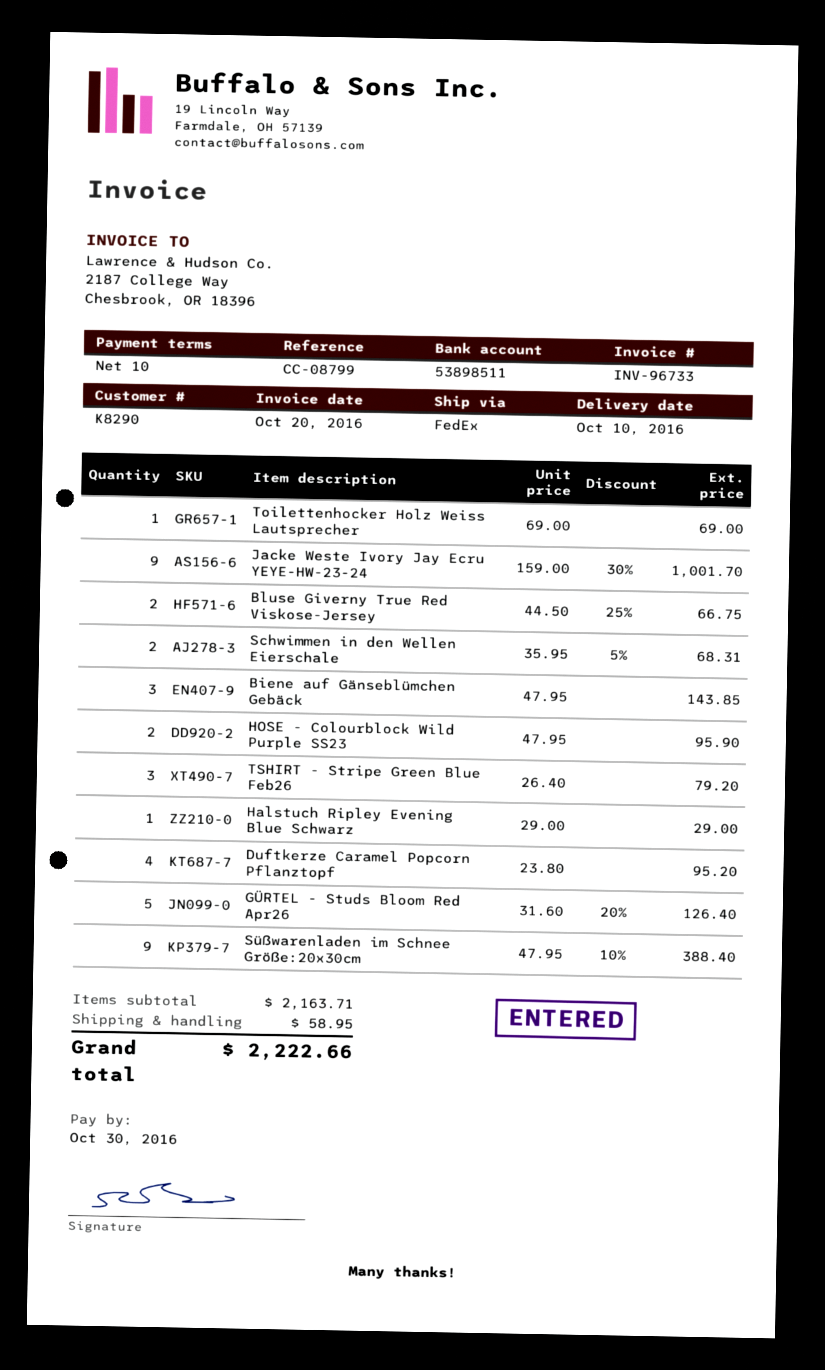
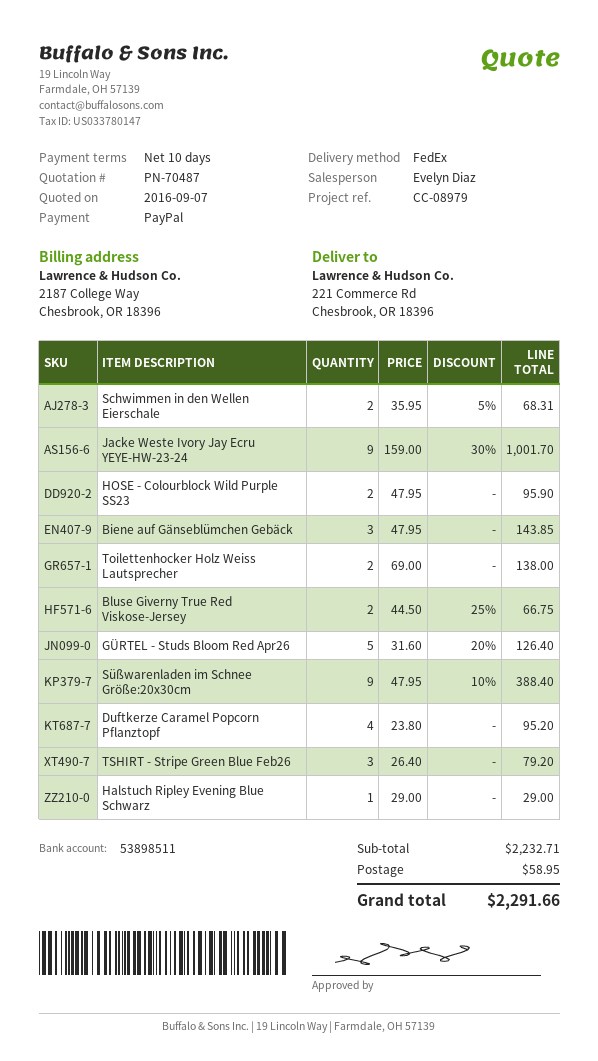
reference: CC-08799 -> CC-08979
Toilettenhocker Holz Weiss Lautsprecher: 1 x 69.00 = 69.00 -> 2 x 69.00 = 138.00
subtotal: 2163.71 -> 2232.71
total: 2222.66 -> 2291.66

